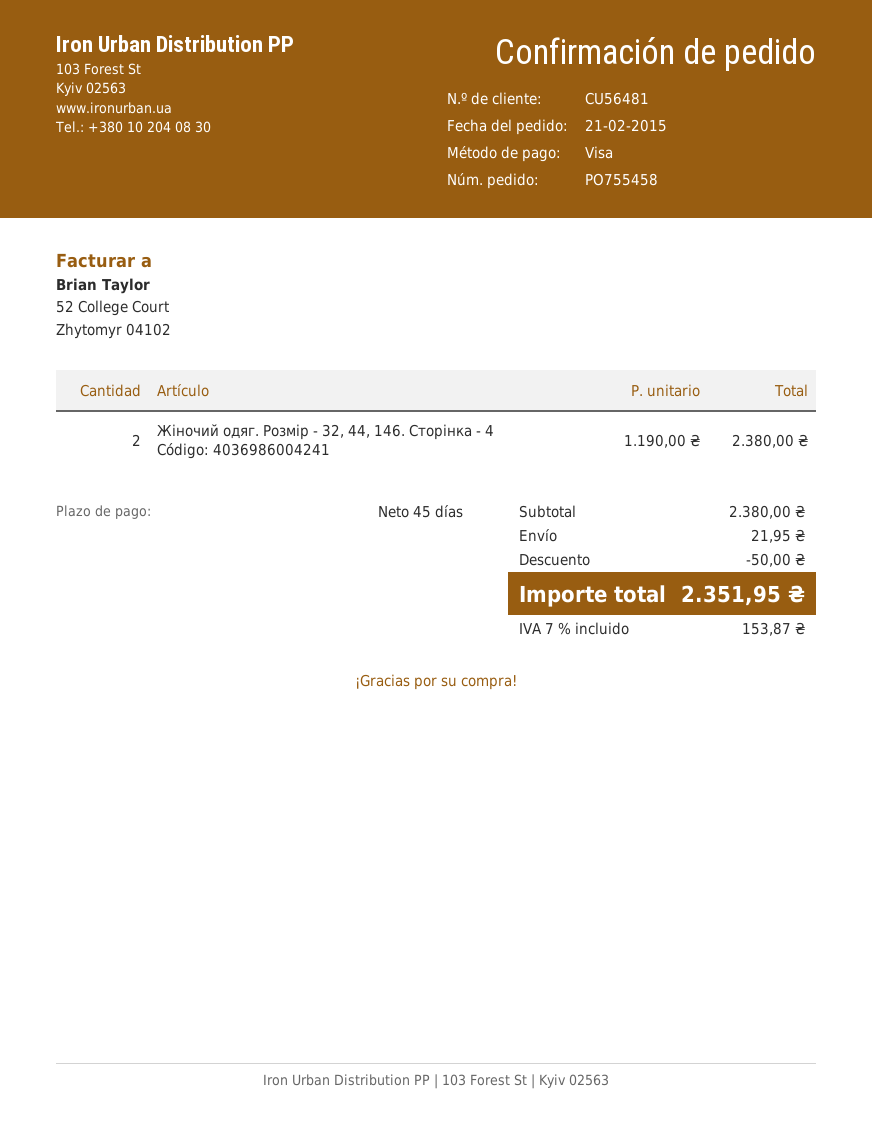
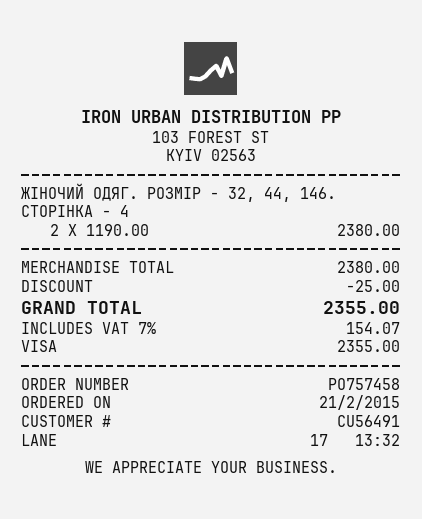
order number: PO755458 -> PO757458
customer number: CU56481 -> CU56491
discount: 50.00 -> 25.00
shipping: 21.95 -> none
tax: 7% = 153.87 -> 7% = 154.07
total: 2351.95 -> 2355.00

